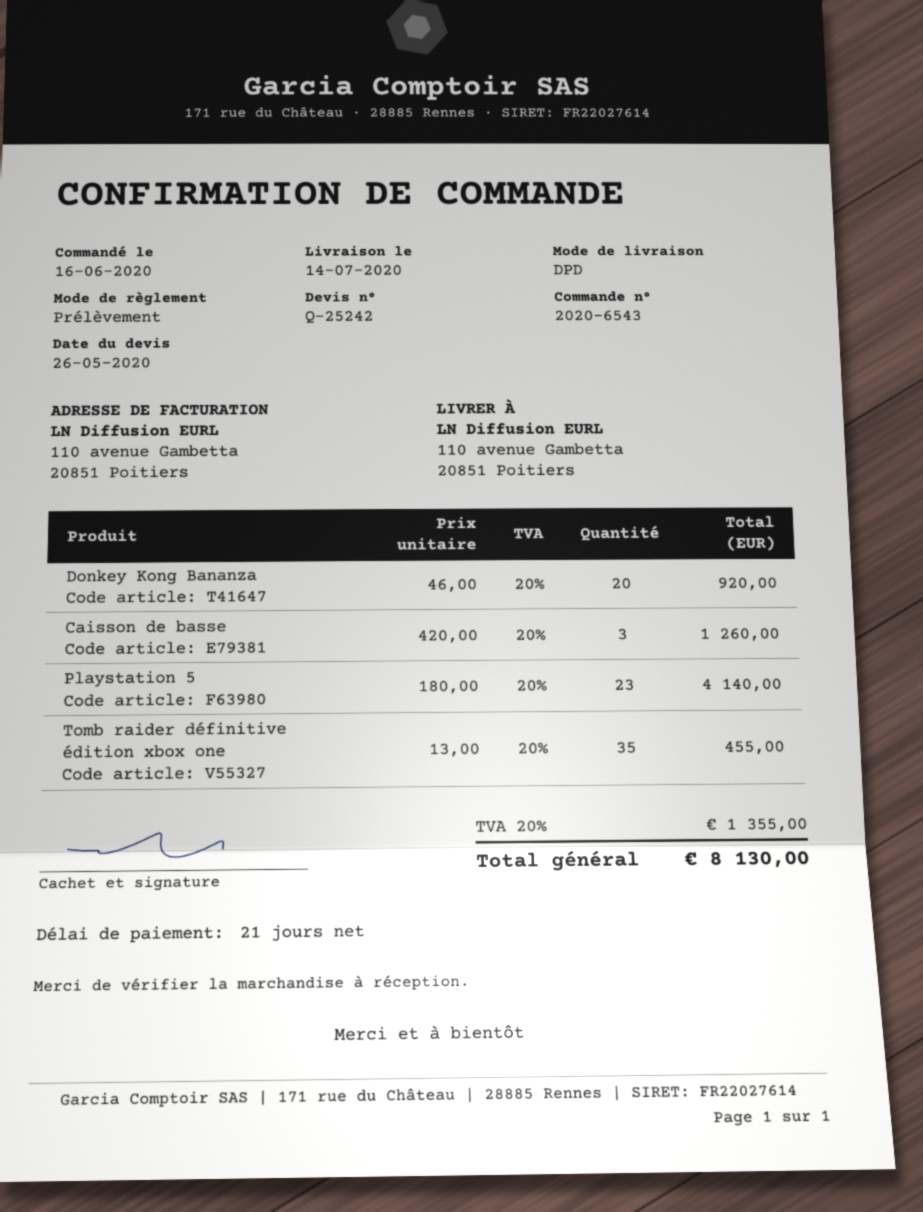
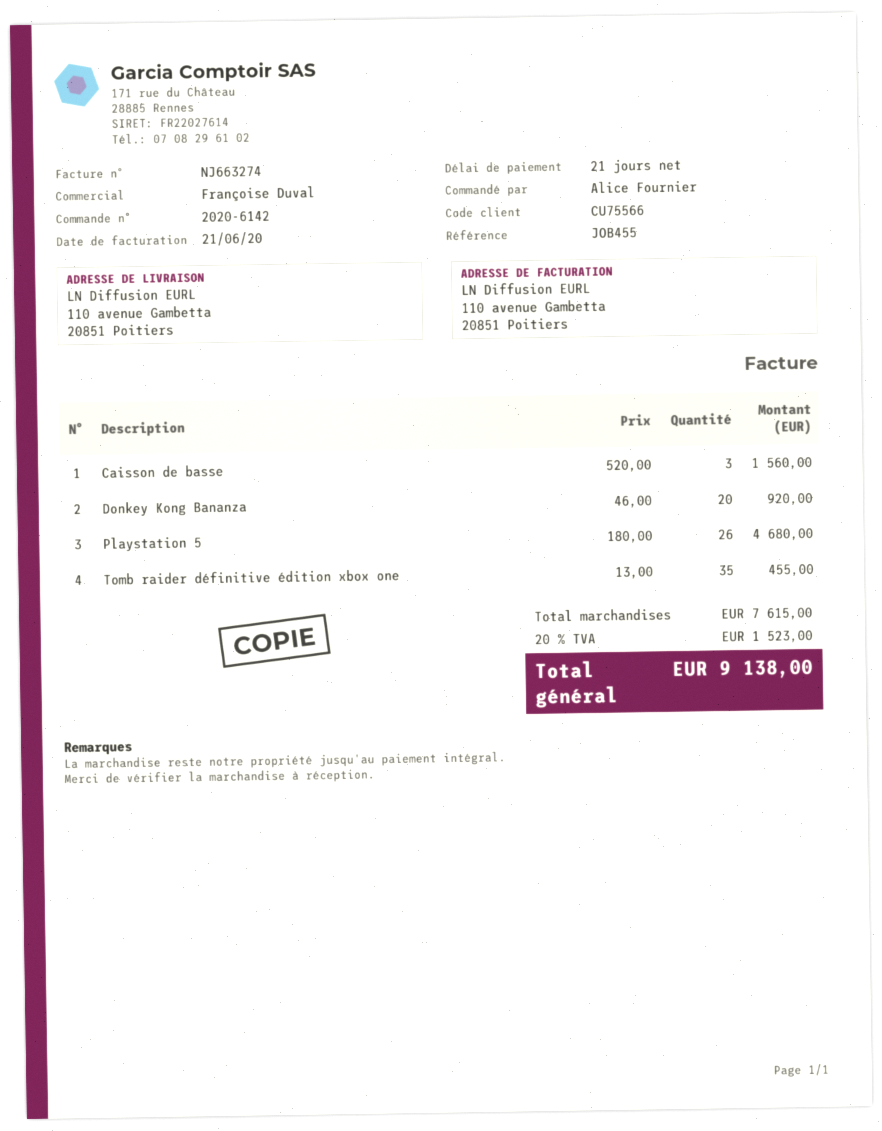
order number: 2020-6543 -> 2020-6142
Caisson de basse: 3 x 420.00 = 1260.00 -> 3 x 520.00 = 1560.00
Playstation 5: 23 x 180.00 = 4140.00 -> 26 x 180.00 = 4680.00
tax: 20% = 1355.00 -> 20% = 1523.00
total: 8130.00 -> 9138.00

